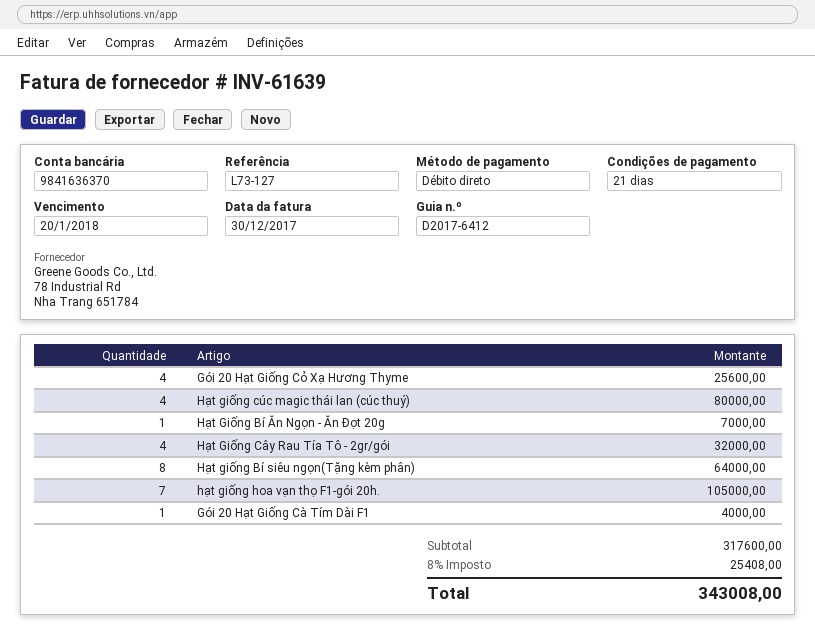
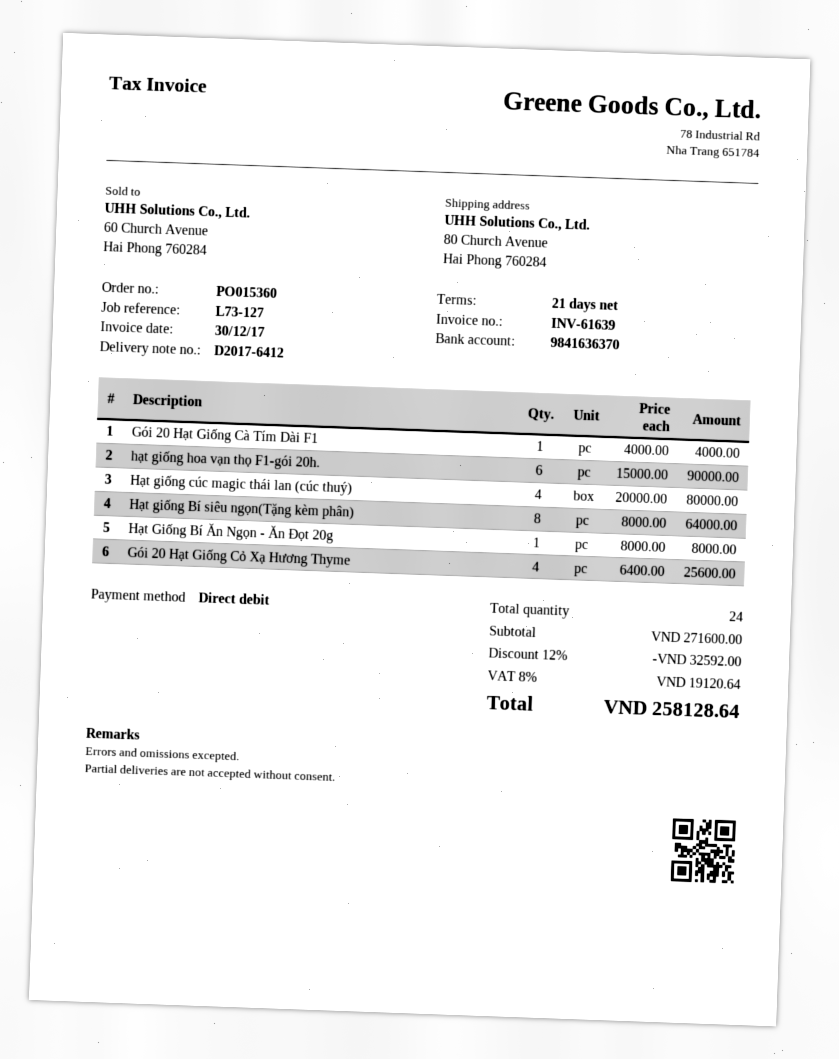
Hạt Giống Bí Ăn Ngọn - Ăn Đọt 20g: 1 for 7000.00 -> 1 for 8000.00
Hạt Giống Cây Rau Tía Tô - 2gr/gói: 4 for 32000.00 -> none
hạt giống hoa vạn thọ F1-gói 20h.: 7 for 105000.00 -> 6 for 90000.00
subtotal: 317600.00 -> 271600.00
discount: none -> 12% = 32592.00
tax: 8% = 25408.00 -> 8% = 19120.64
total: 343008.00 -> 258128.64

